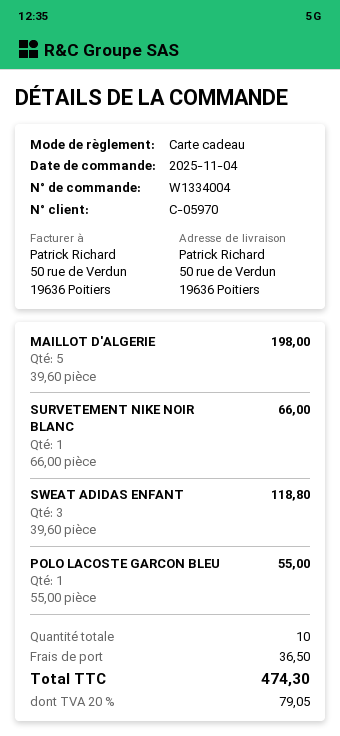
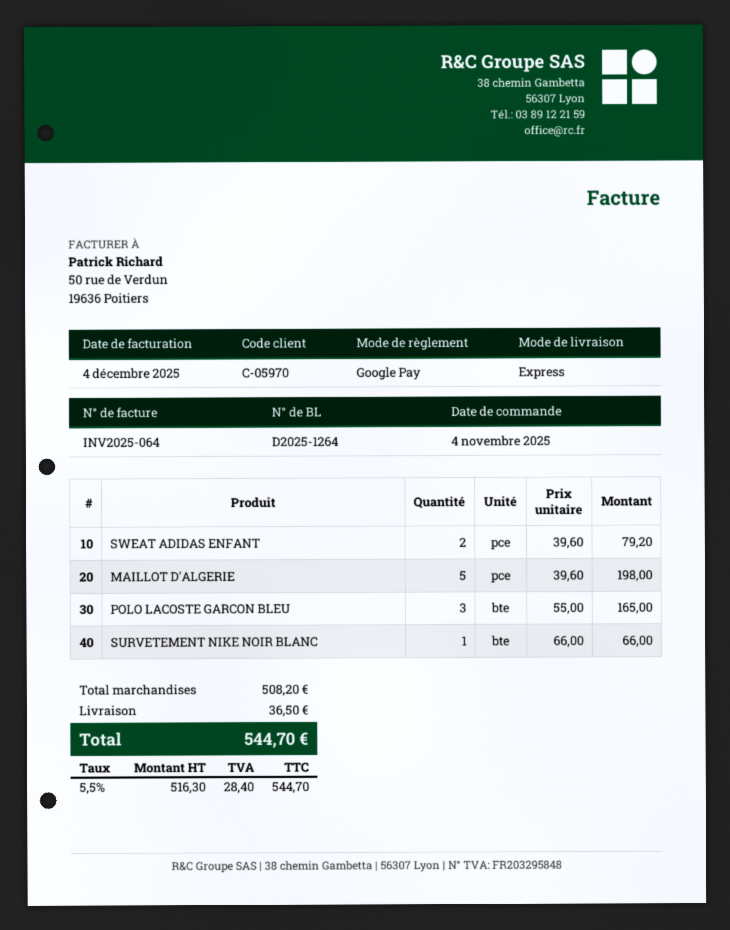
payment method: gift card -> Google Pay
SWEAT ADIDAS ENFANT: 3 x 39.60 = 118.80 -> 2 x 39.60 = 79.20
POLO LACOSTE GARCON BLEU: 1 x 55.00 = 55.00 -> 3 x 55.00 = 165.00
tax: 20% = 79.05 -> 5.5% = 28.40
total: 474.30 -> 544.70

